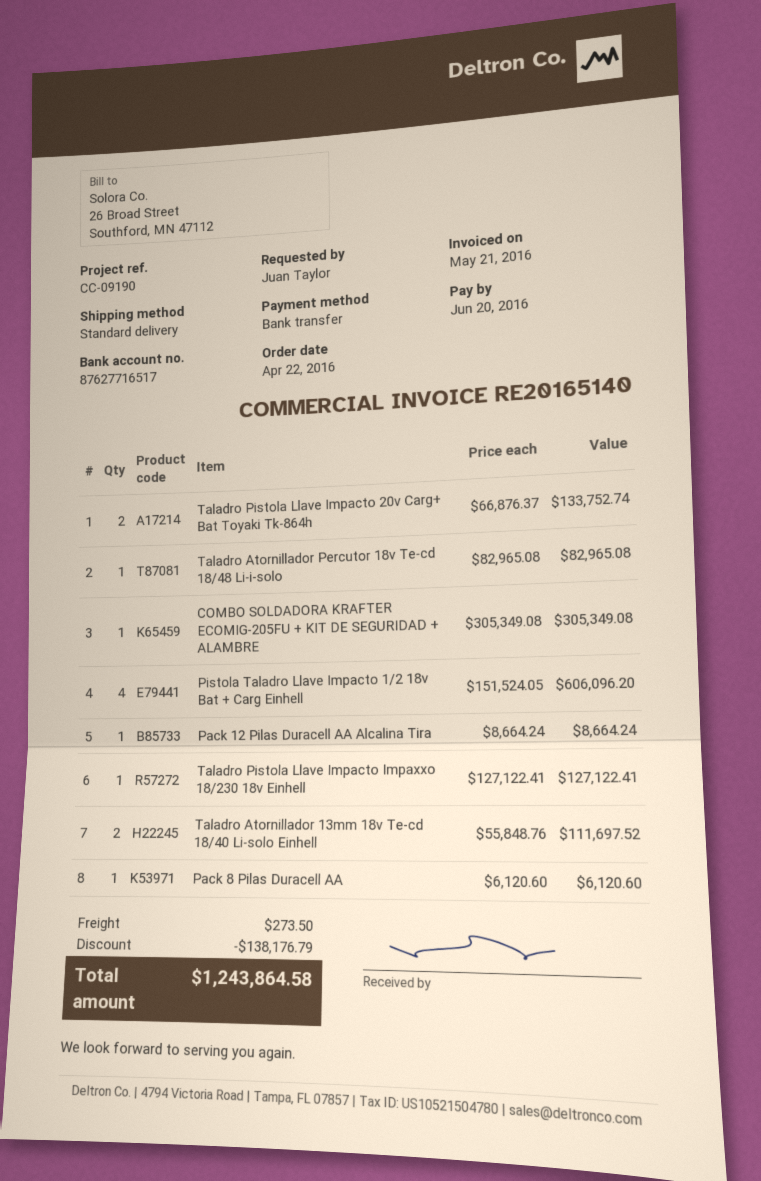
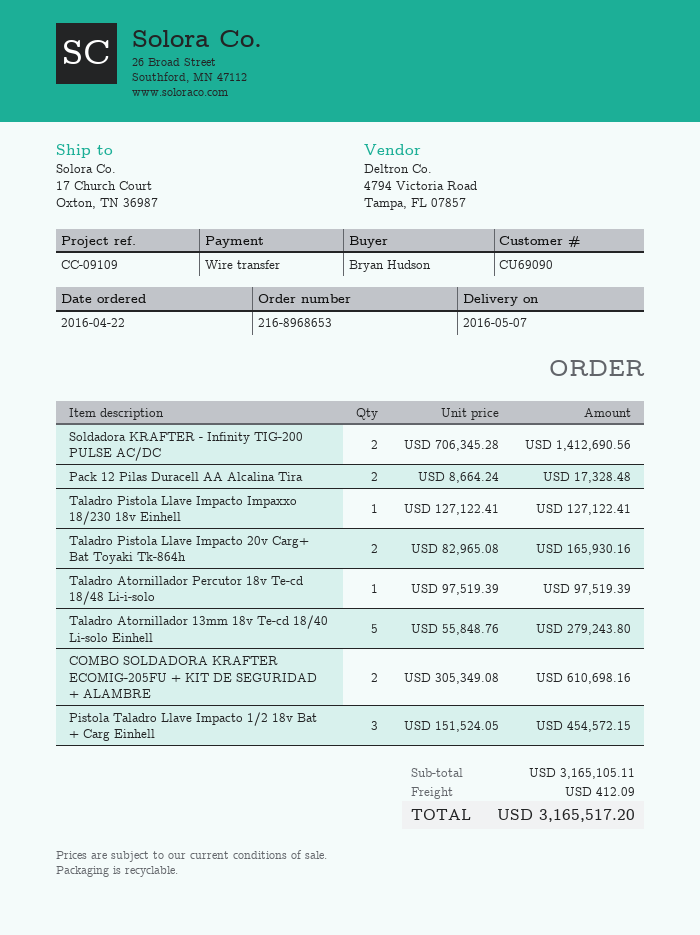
reference: CC-09190 -> CC-09109
ordered by: Juan Taylor -> Bryan Hudson
Taladro Pistola Llave Impacto 20v Carg+ Bat Toyaki Tk-864h: 2 x 66876.37 = 133752.74 -> 2 x 82965.08 = 165930.16
Taladro Atornillador Percutor 18v Te-cd 18/48 Li-i-solo: 1 x 82965.08 = 82965.08 -> 1 x 97519.39 = 97519.39
COMBO SOLDADORA KRAFTER ECOMIG-205FU + KIT DE SEGURIDAD + ALAMBRE: 1 x 305349.08 = 305349.08 -> 2 x 305349.08 = 610698.16
Pistola Taladro Llave Impacto 1/2 18v Bat + Carg Einhell: 4 x 151524.05 = 606096.20 -> 3 x 151524.05 = 454572.15
Pack 12 Pilas Duracell AA Alcalina Tira: 1 x 8664.24 = 8664.24 -> 2 x 8664.24 = 17328.48
Taladro Atornillador 13mm 18v Te-cd 18/40 Li-solo Einhell: 2 x 55848.76 = 111697.52 -> 5 x 55848.76 = 279243.80
Pack 8 Pilas Duracell AA: 1 x 6120.60 = 6120.60 -> none
Soldadora KRAFTER - Infinity TIG-200 PULSE AC/DC: none -> 2 x 706345.28 = 1412690.56
discount: 138176.79 -> none
shipping: 273.50 -> 412.09
total: 1243864.58 -> 3165517.20

